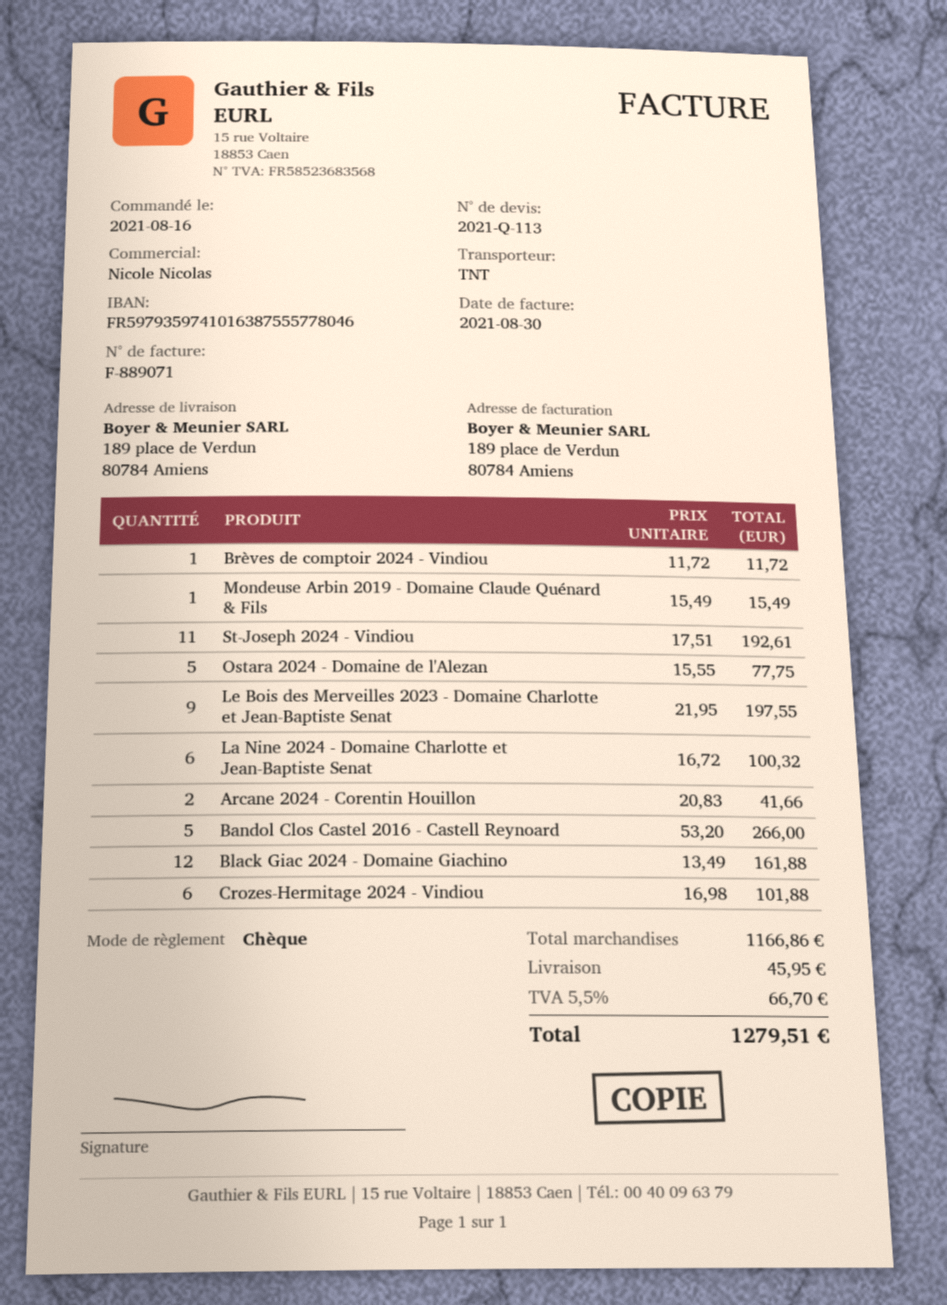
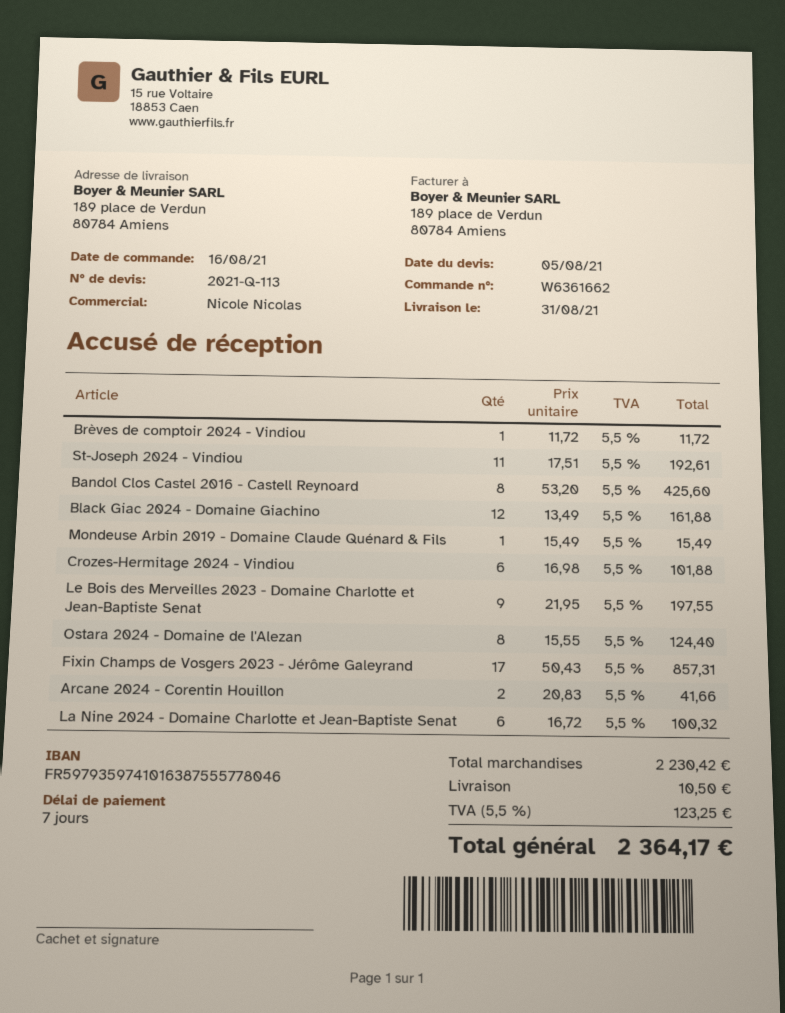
Ostara 2024 - Domaine de l'Alezan: 5 x 15.55 = 77.75 -> 8 x 15.55 = 124.40
Bandol Clos Castel 2016 - Castell Reynoard: 5 x 53.20 = 266.00 -> 8 x 53.20 = 425.60
Fixin Champs de Vosgers 2023 - Jérôme Galeyrand: none -> 17 x 50.43 = 857.31
subtotal: 1166.86 -> 2230.42
shipping: 45.95 -> 10.50
tax: 5.5% = 66.70 -> 5.5% = 123.25
total: 1279.51 -> 2364.17

